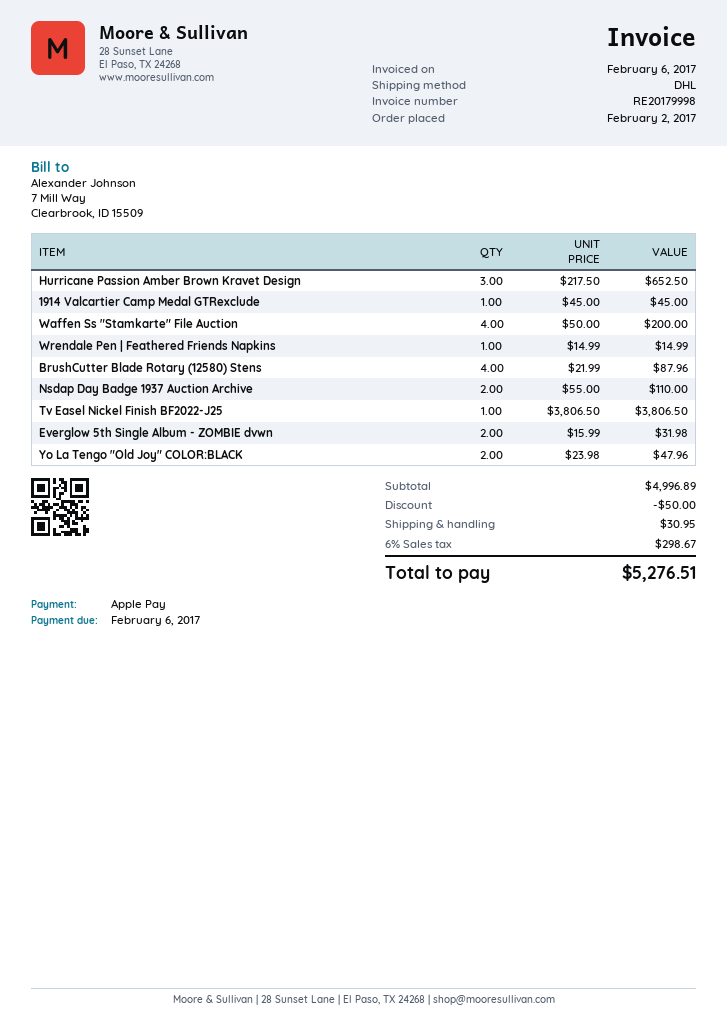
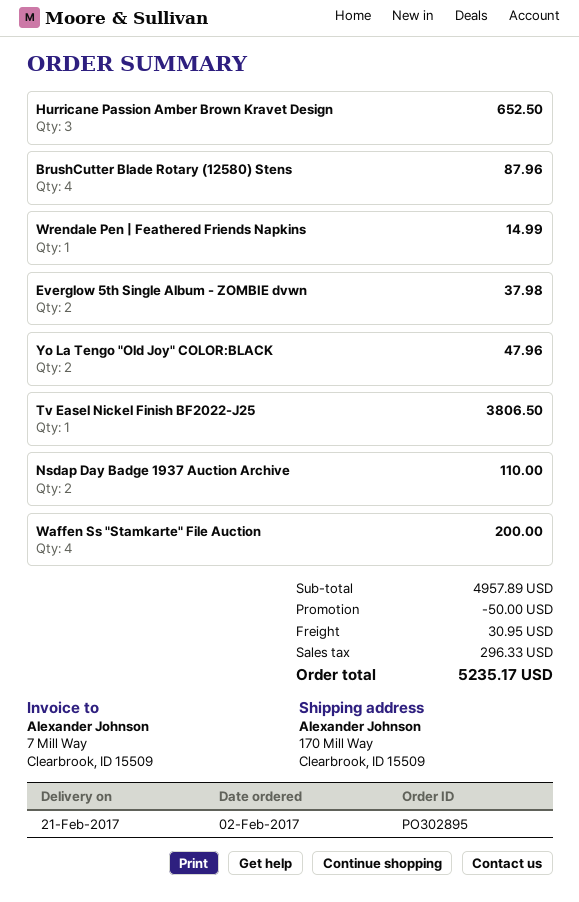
1914 Valcartier Camp Medal GTRexclude: 1 for 45.00 -> none
Everglow 5th Single Album - ZOMBIE dvwn: 2 for 31.98 -> 2 for 37.98
subtotal: 4996.89 -> 4957.89
tax: 298.67 -> 296.33
total: 5276.51 -> 5235.17

